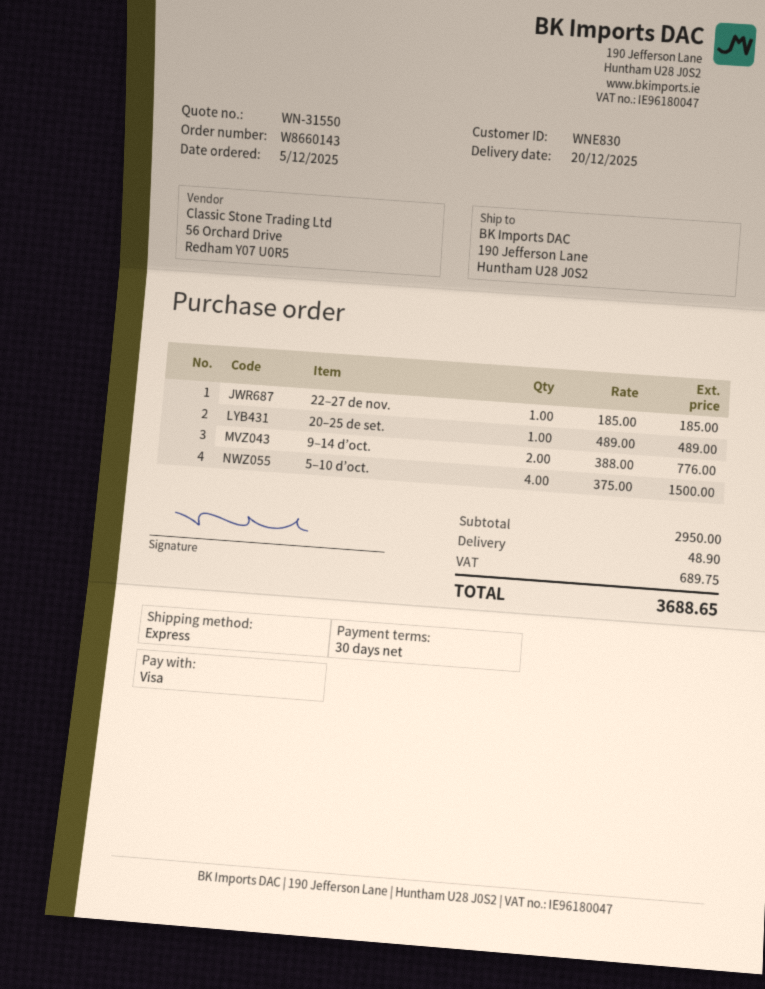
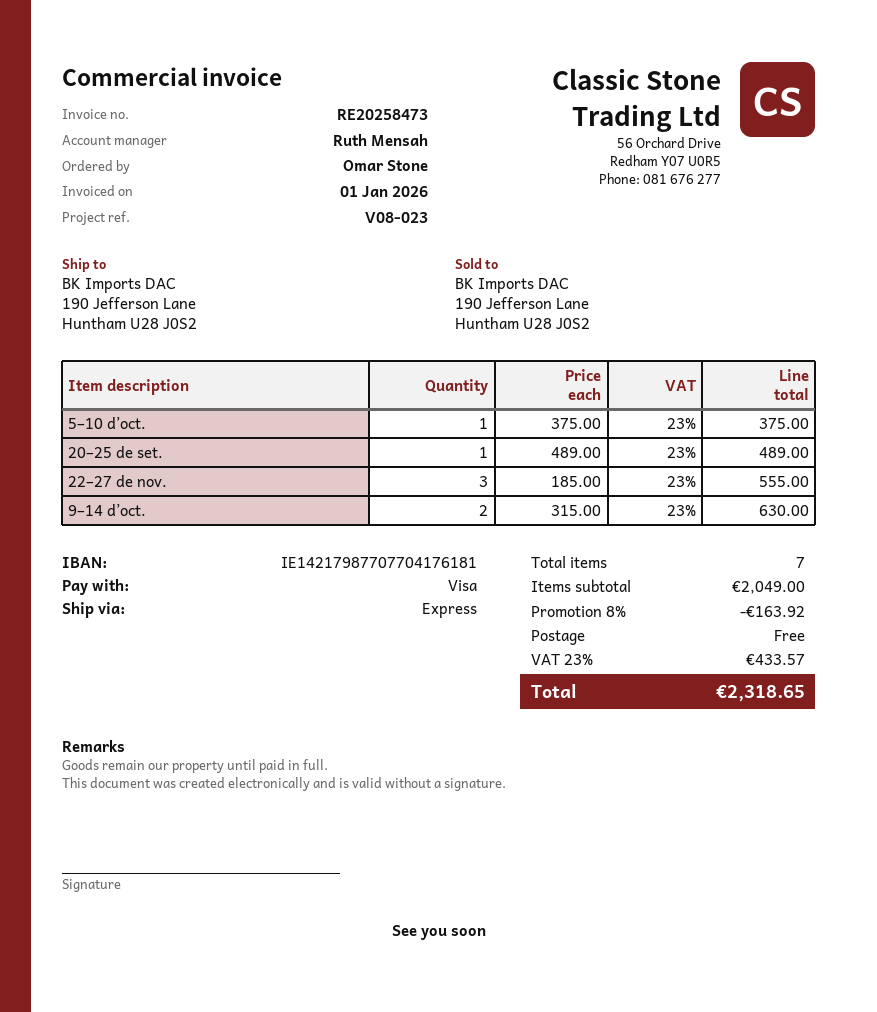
22–27 de nov.: 1 x 185.00 = 185.00 -> 3 x 185.00 = 555.00
9–14 d’oct.: 2 x 388.00 = 776.00 -> 2 x 315.00 = 630.00
5–10 d’oct.: 4 x 375.00 = 1500.00 -> 1 x 375.00 = 375.00
subtotal: 2950.00 -> 2049.00
discount: none -> 8% = 163.92
shipping: 48.90 -> 0.00
tax: 689.75 -> 433.57
total: 3688.65 -> 2318.65

